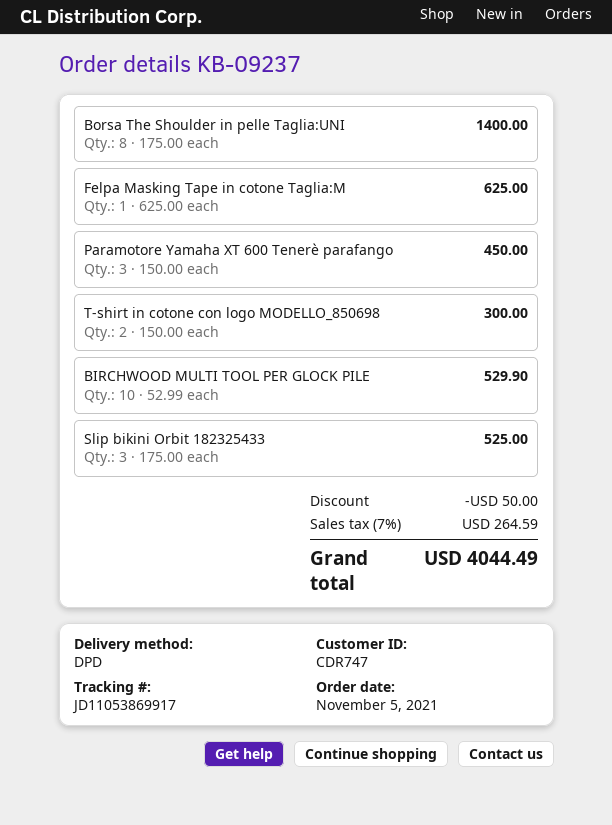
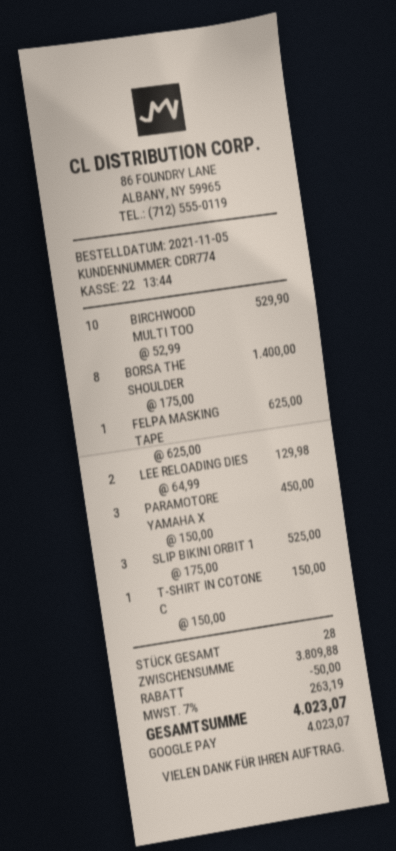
customer number: CDR747 -> CDR774
T-shirt in cotone con logo MODELLO_850698: 2 x 150.00 = 300.00 -> 1 x 150.00 = 150.00
LEE RELOADING DIES: none -> 2 x 64.99 = 129.98
tax: 7% = 264.59 -> 7% = 263.19
total: 4044.49 -> 4023.07

